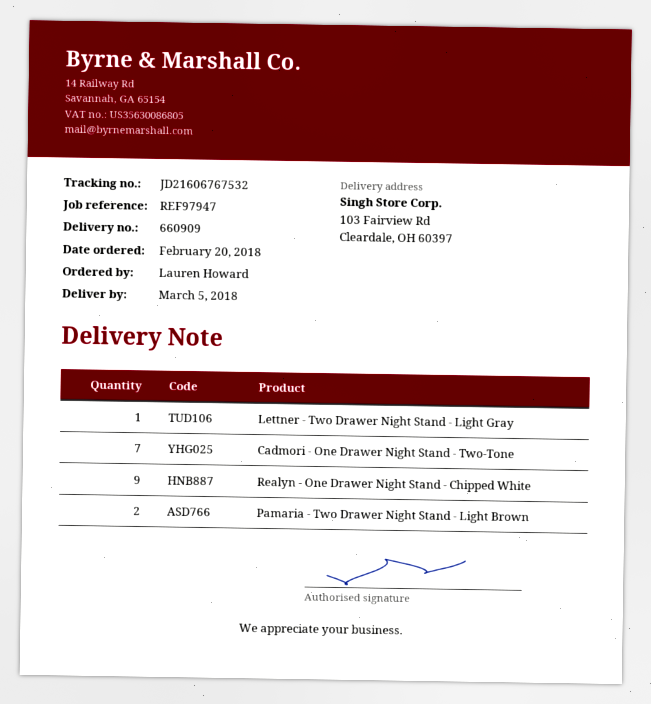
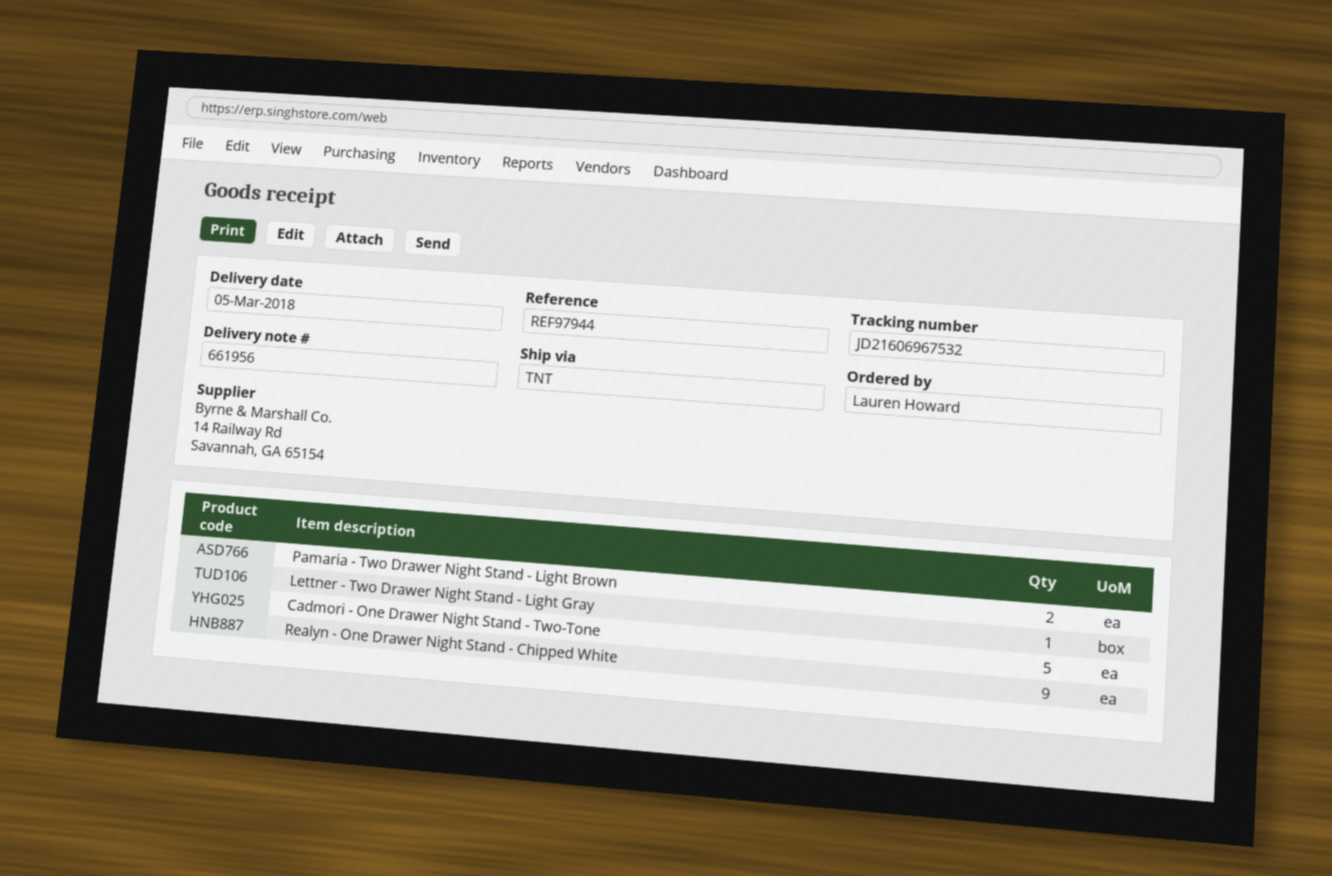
delivery note number: 660909 -> 661956
reference: REF97947 -> REF97944
tracking number: JD21606767532 -> JD21606967532
Cadmori - One Drawer Night Stand - Two-Tone: 7 -> 5

